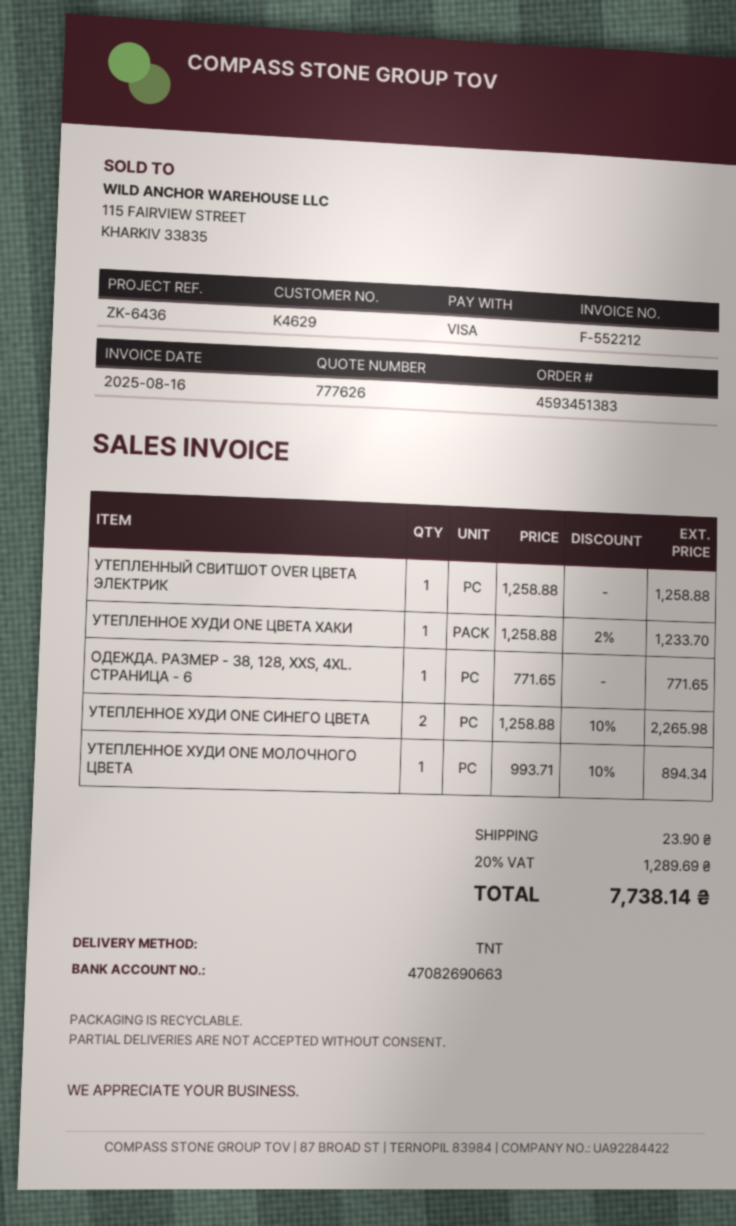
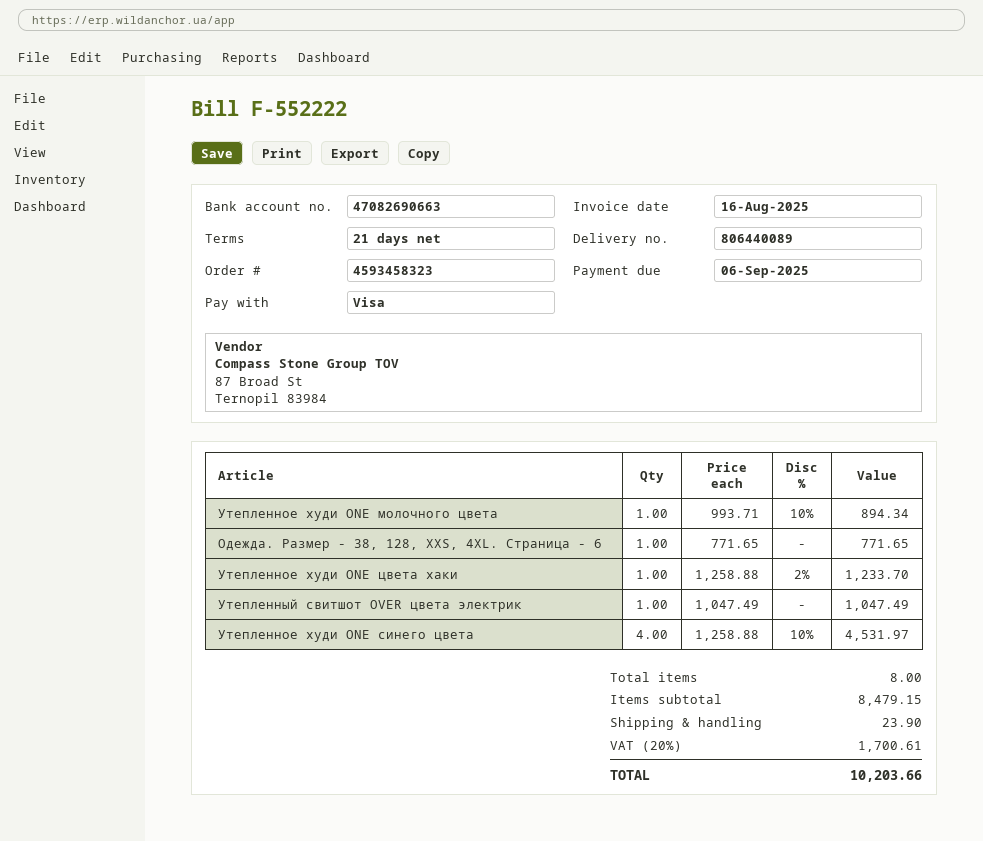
order number: 4593451383 -> 4593458323
invoice number: F-552212 -> F-552222
УТЕПЛЕННЫЙ СВИТШОТ OVER ЦВЕТА ЭЛЕКТРИК: 1 x 1258.88 = 1258.88 -> 1 x 1047.49 = 1047.49
УТЕПЛЕННОЕ ХУДИ ONE СИНЕГО ЦВЕТА: 2 x 1258.88 - 10% = 2265.98 -> 4 x 1258.88 - 10% = 4531.97
tax: 20% = 1289.69 -> 20% = 1700.61
total: 7738.14 -> 10203.66

